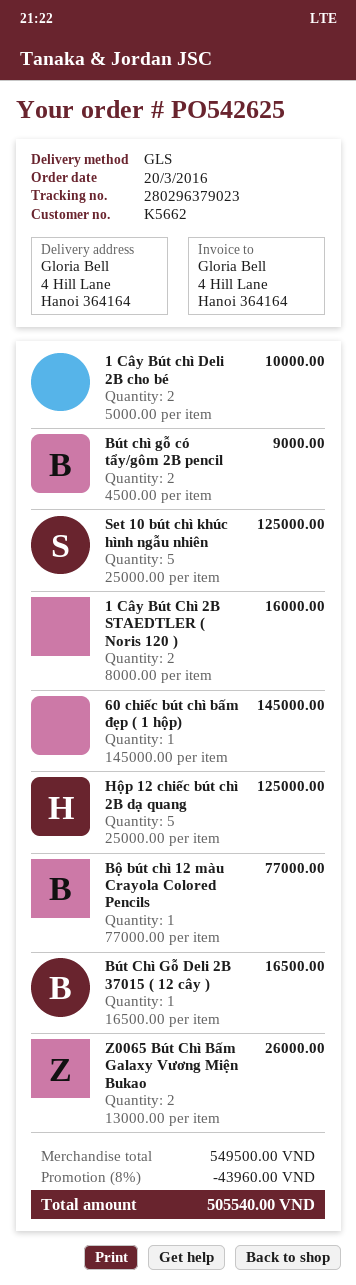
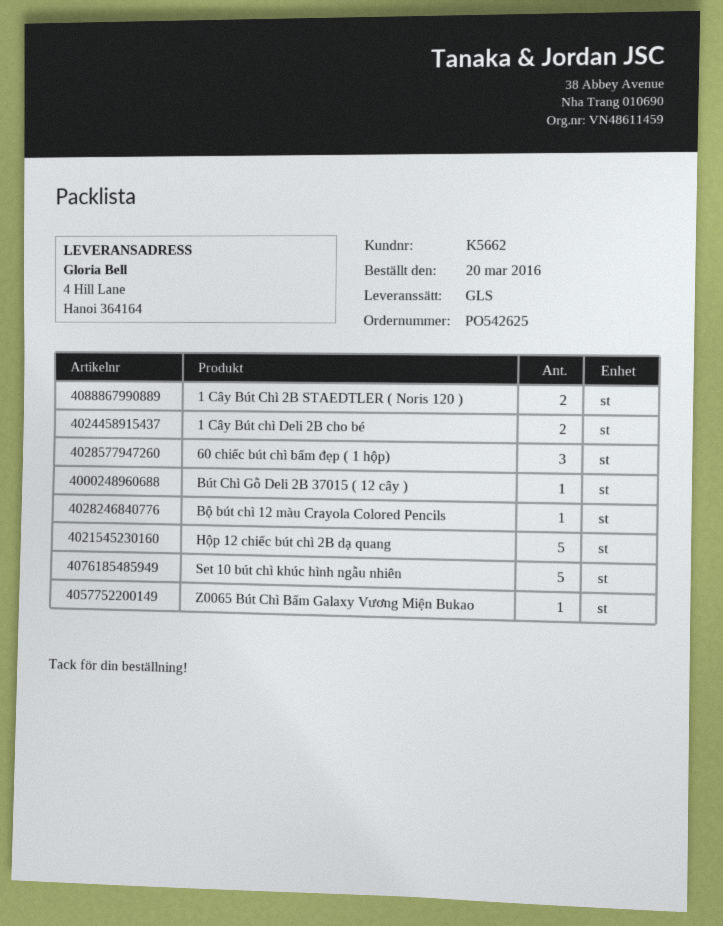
Bút chì gỗ có tẩy/gôm 2B pencil: 2 -> none
60 chiếc bút chì bấm đẹp ( 1 hộp): 1 -> 3
Z0065 Bút Chì Bấm Galaxy Vương Miện Bukao: 2 -> 1

